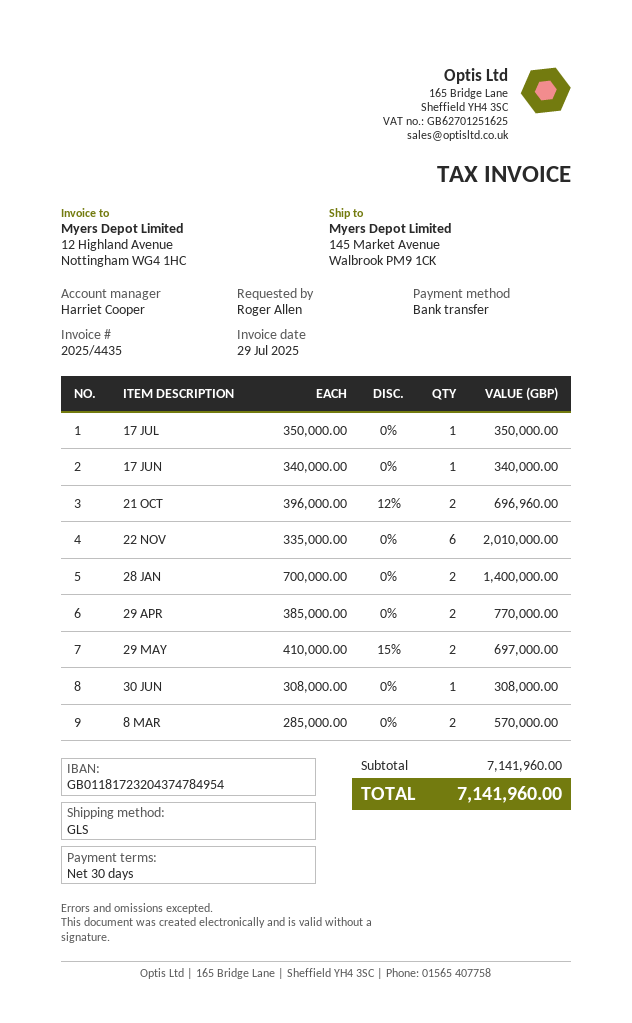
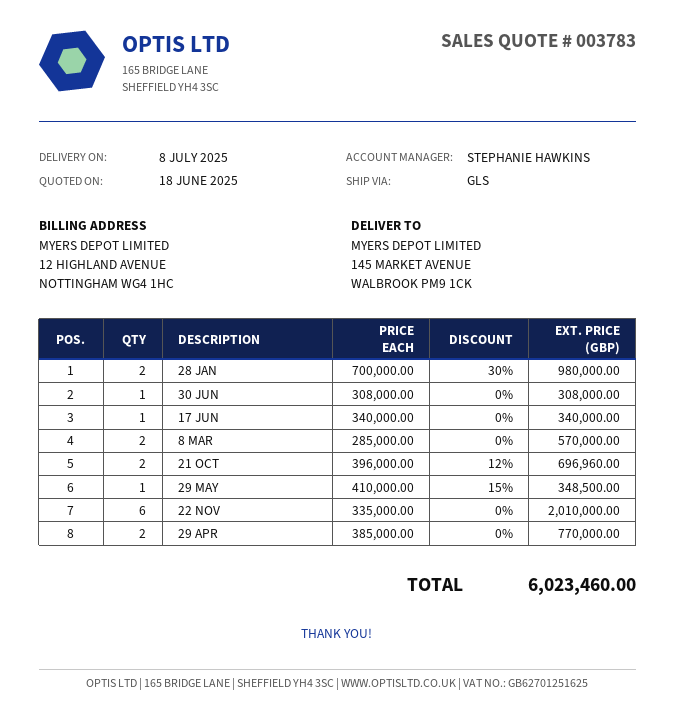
sales rep: Harriet Cooper -> STEPHANIE HAWKINS
17 JUL: 1 x 350000.00 = 350000.00 -> none
28 JAN: 2 x 700000.00 = 1400000.00 -> 2 x 700000.00 - 30% = 980000.00
29 MAY: 2 x 410000.00 - 15% = 697000.00 -> 1 x 410000.00 - 15% = 348500.00
total: 7141960.00 -> 6023460.00

